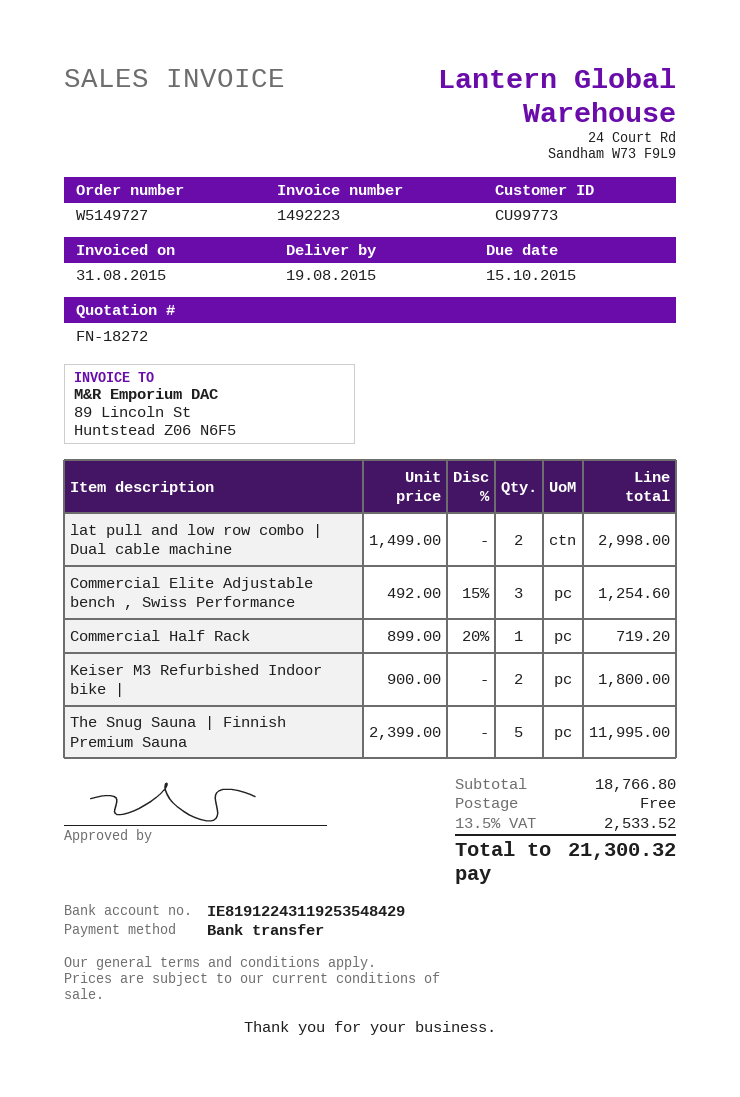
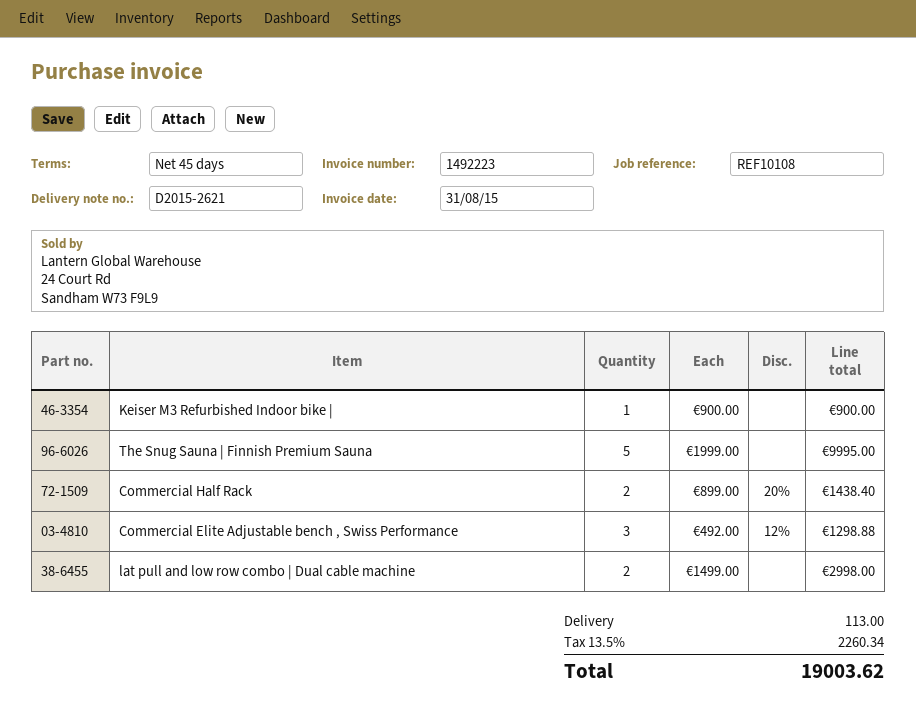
Commercial Elite Adjustable bench , Swiss Performance: 3 x 492.00 - 15% = 1254.60 -> 3 x 492.00 - 12% = 1298.88
Commercial Half Rack: 1 x 899.00 - 20% = 719.20 -> 2 x 899.00 - 20% = 1438.40
Keiser M3 Refurbished Indoor bike |: 2 x 900.00 = 1800.00 -> 1 x 900.00 = 900.00
The Snug Sauna | Finnish Premium Sauna: 5 x 2399.00 = 11995.00 -> 5 x 1999.00 = 9995.00
shipping: 0.00 -> 113.00
tax: 13.5% = 2533.52 -> 13.5% = 2260.34
total: 21300.32 -> 19003.62

